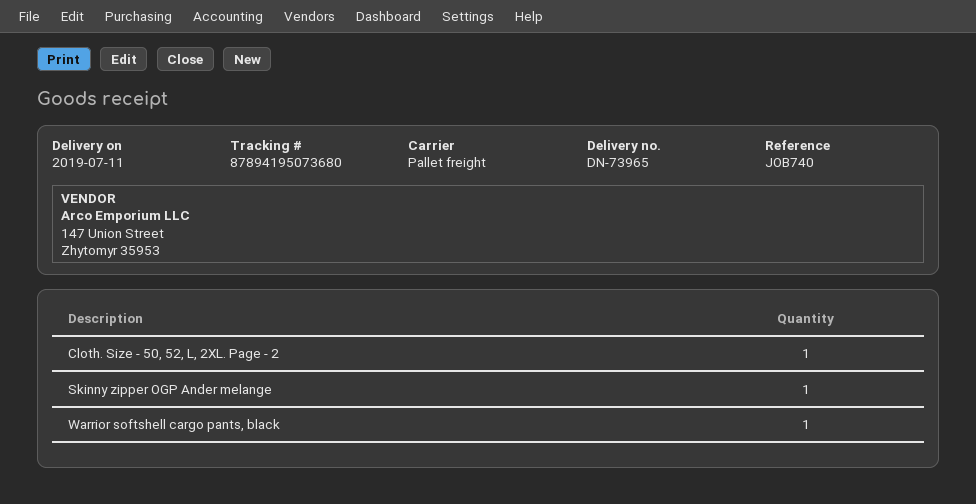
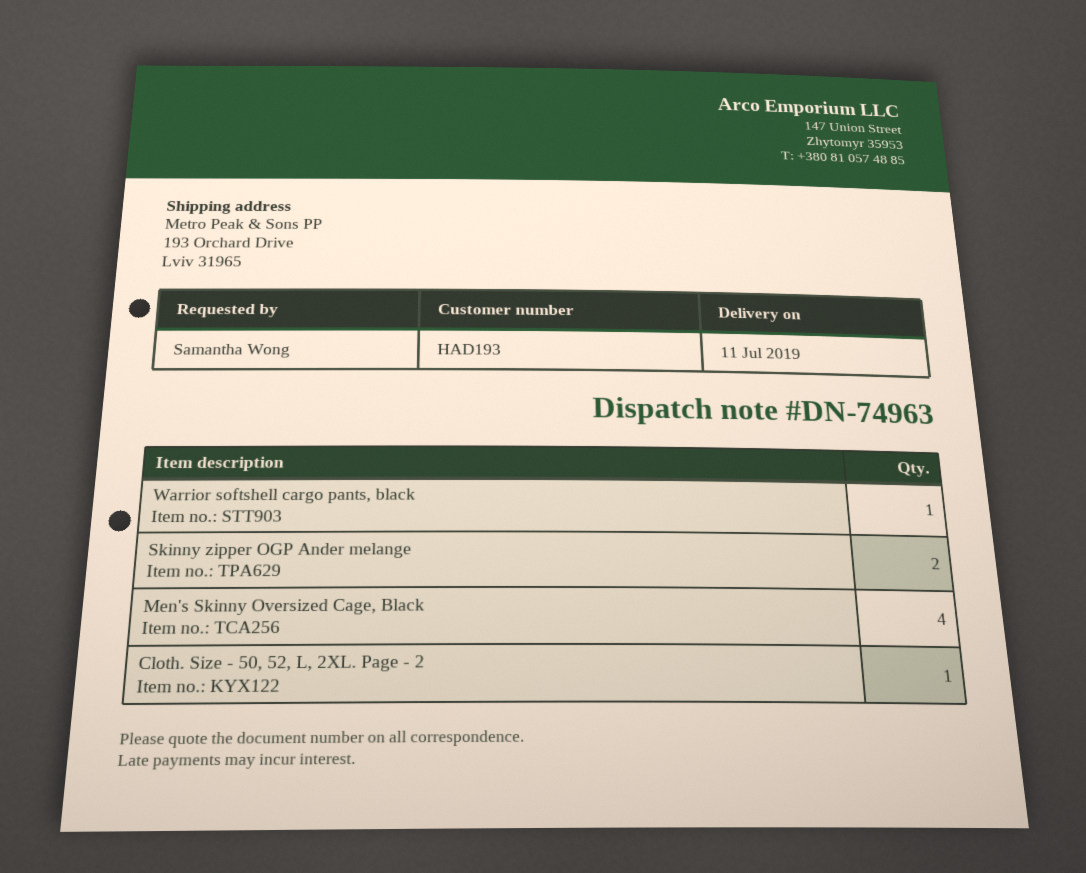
delivery note number: DN-73965 -> DN-74963
Skinny zipper OGP Ander melange: 1 -> 2
Men's Skinny Oversized Cage, Black: none -> 4

